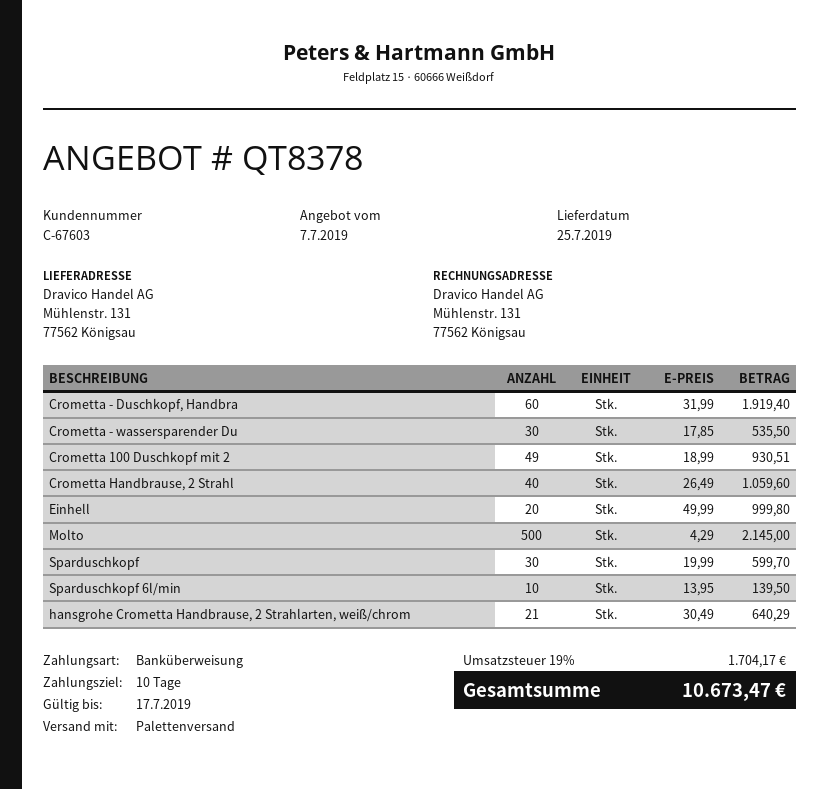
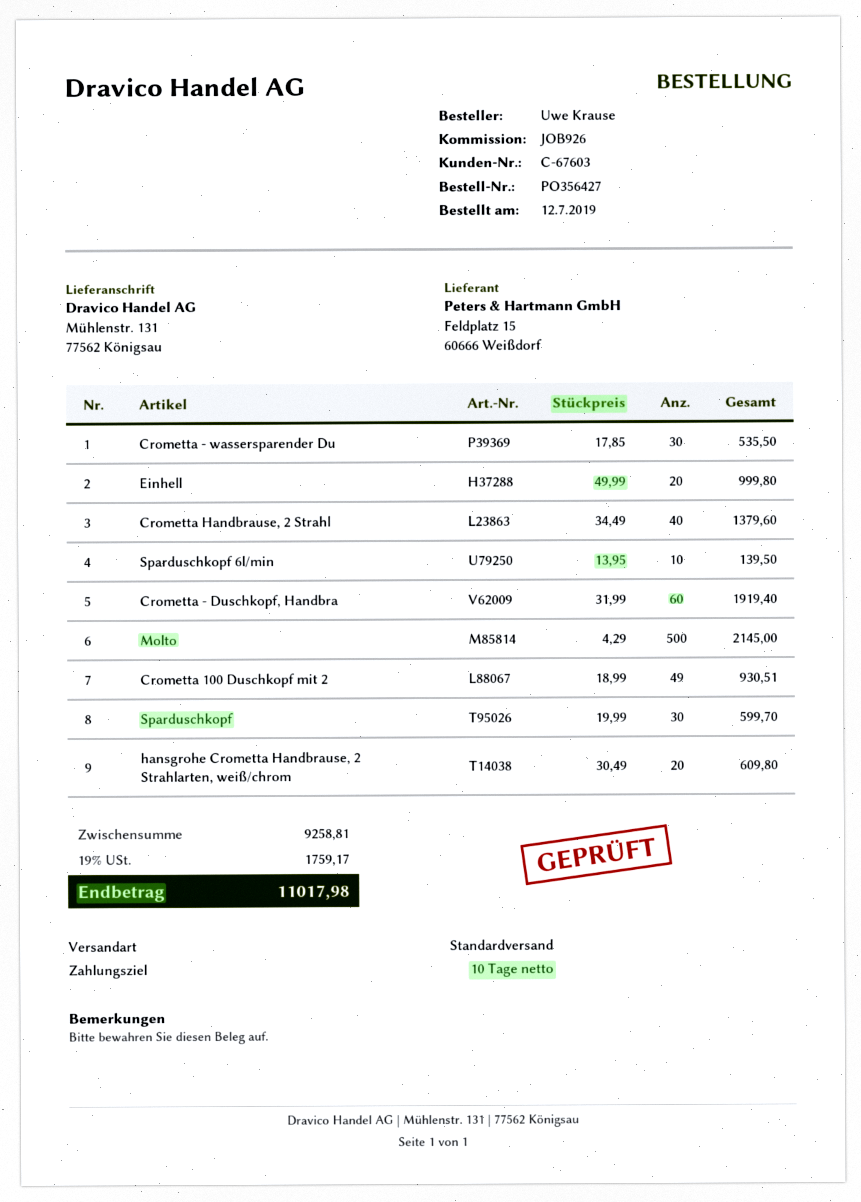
shipping method: pallet freight -> standard
Crometta Handbrause, 2 Strahl: 40 x 26.49 = 1059.60 -> 40 x 34.49 = 1379.60
hansgrohe Crometta Handbrause, 2 Strahlarten, weiß/chrom: 21 x 30.49 = 640.29 -> 20 x 30.49 = 609.80
tax: 19% = 1704.17 -> 19% = 1759.17
total: 10673.47 -> 11017.98

